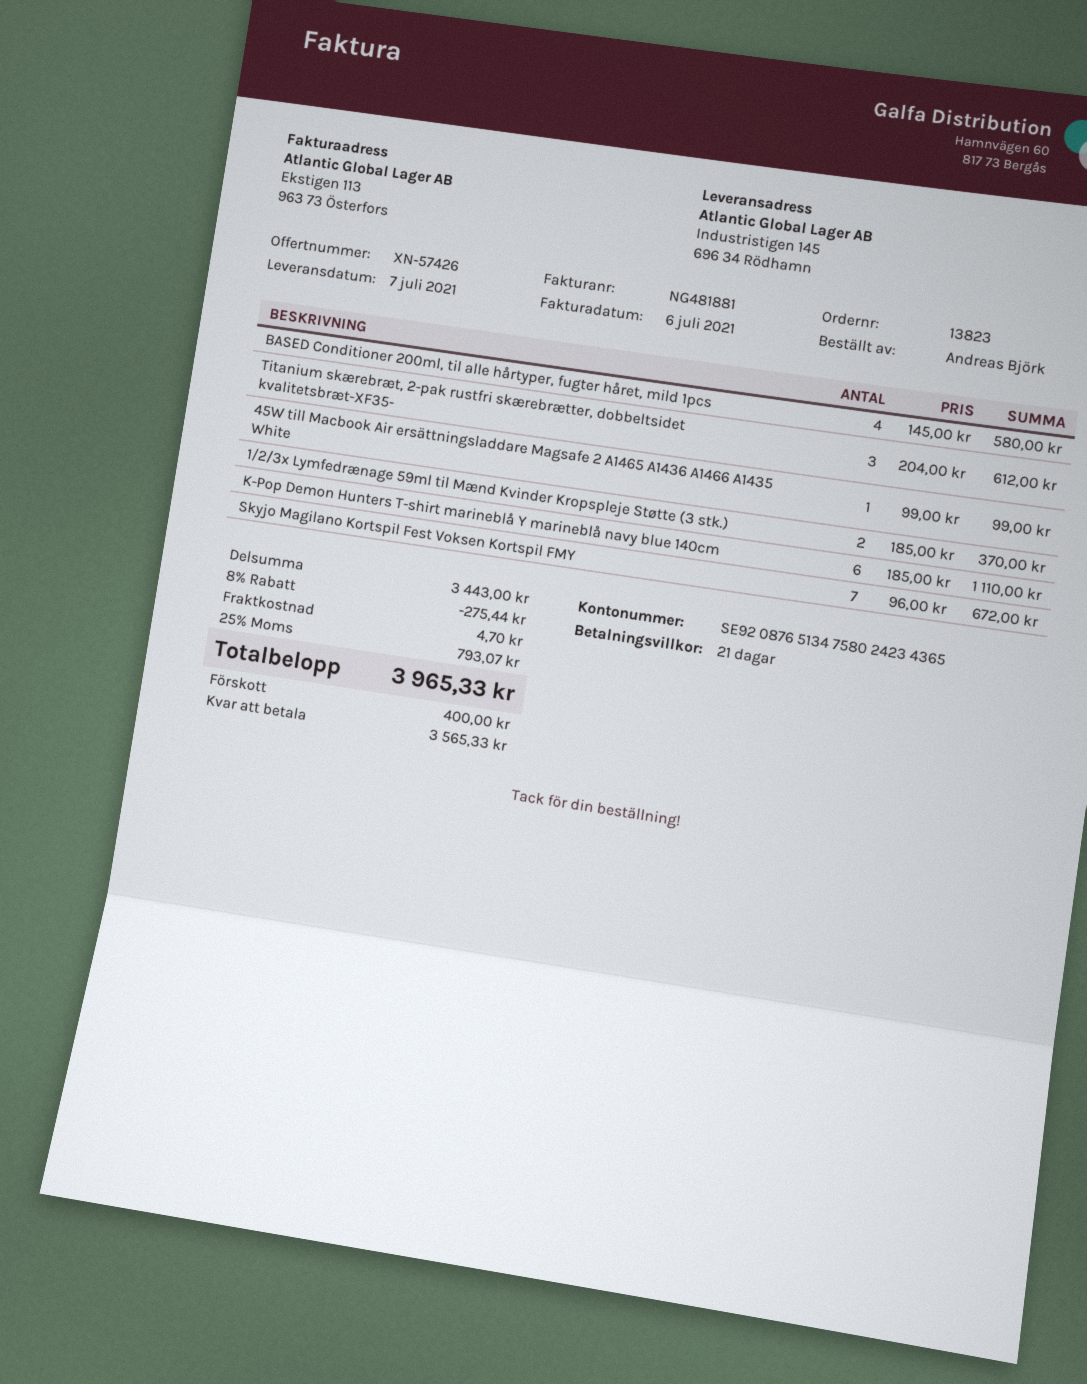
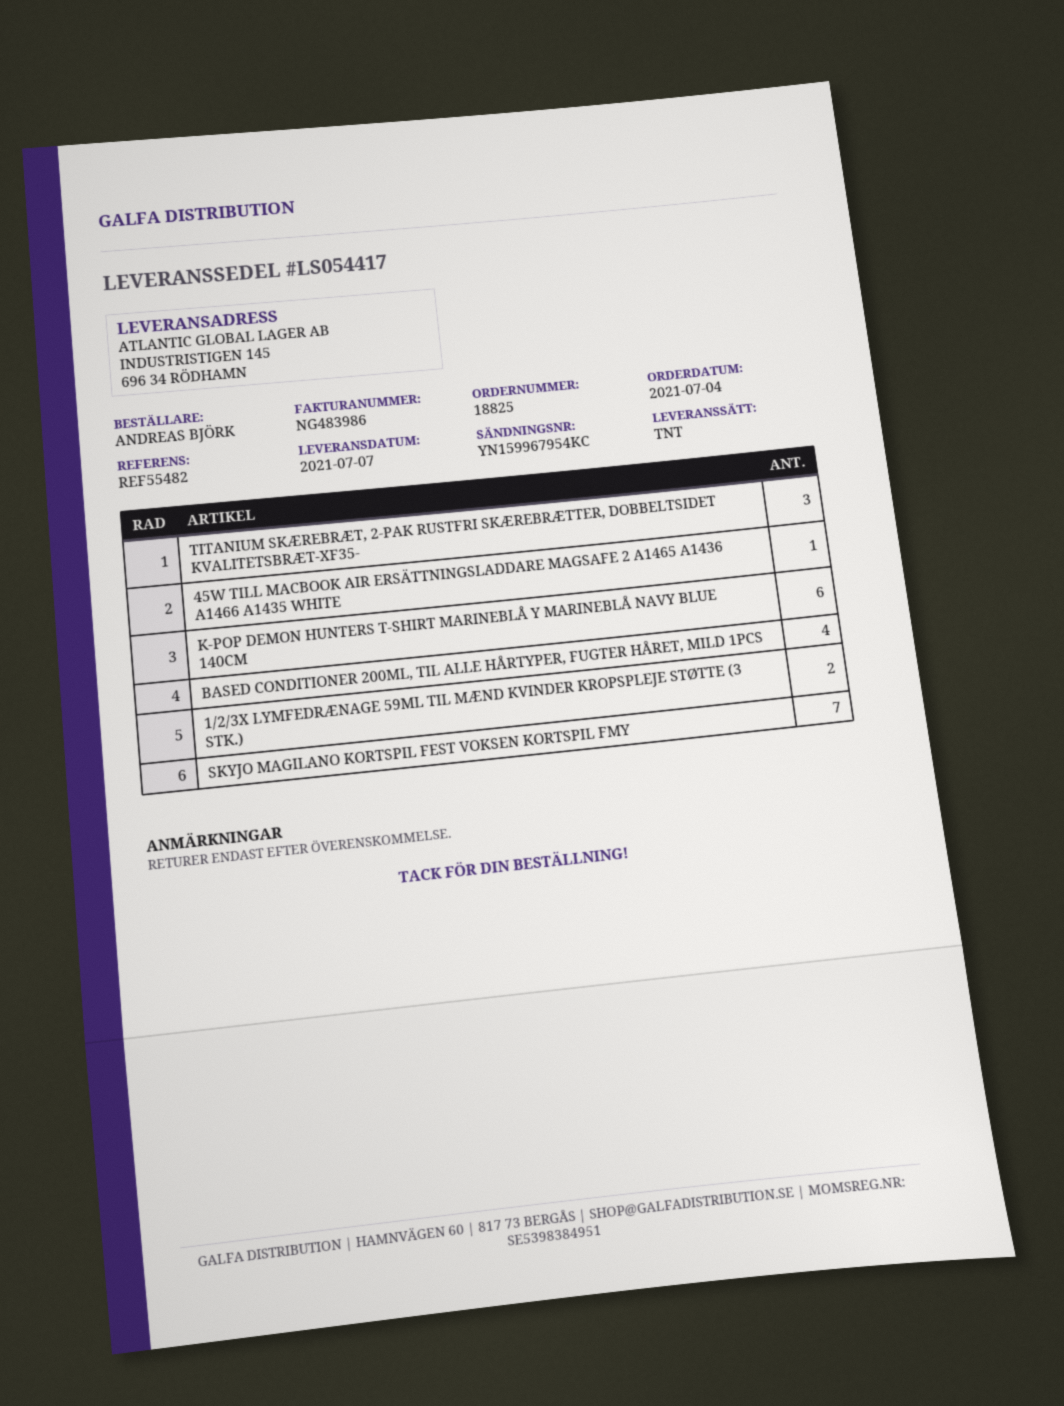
order number: 13823 -> 18825
invoice number: NG481881 -> NG483986

